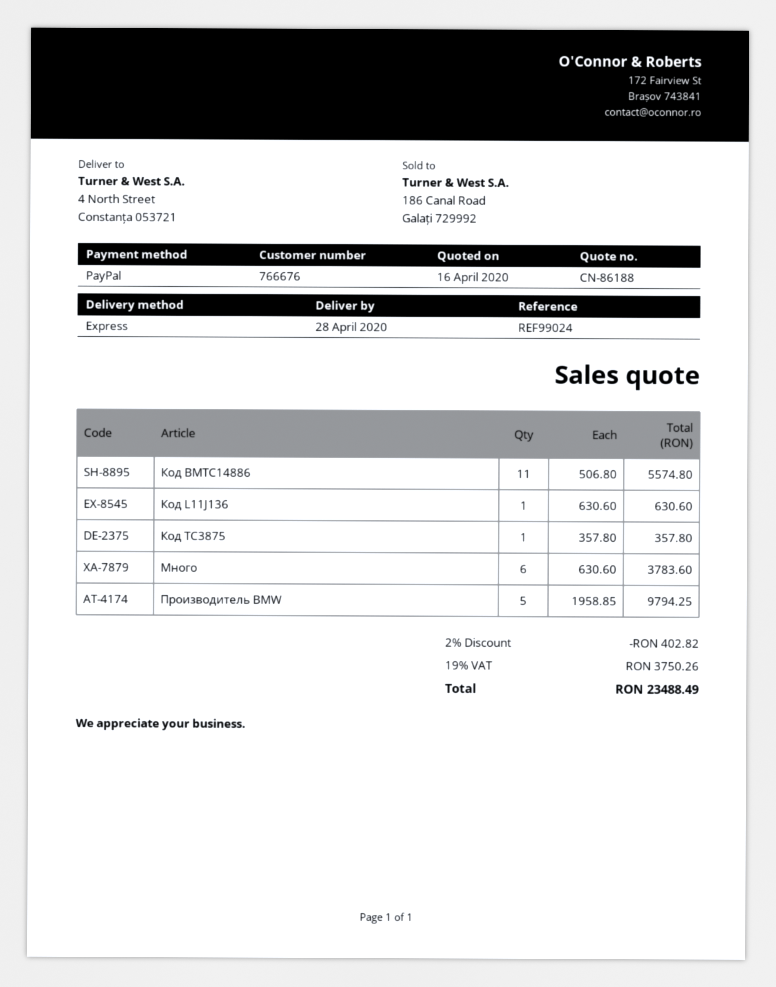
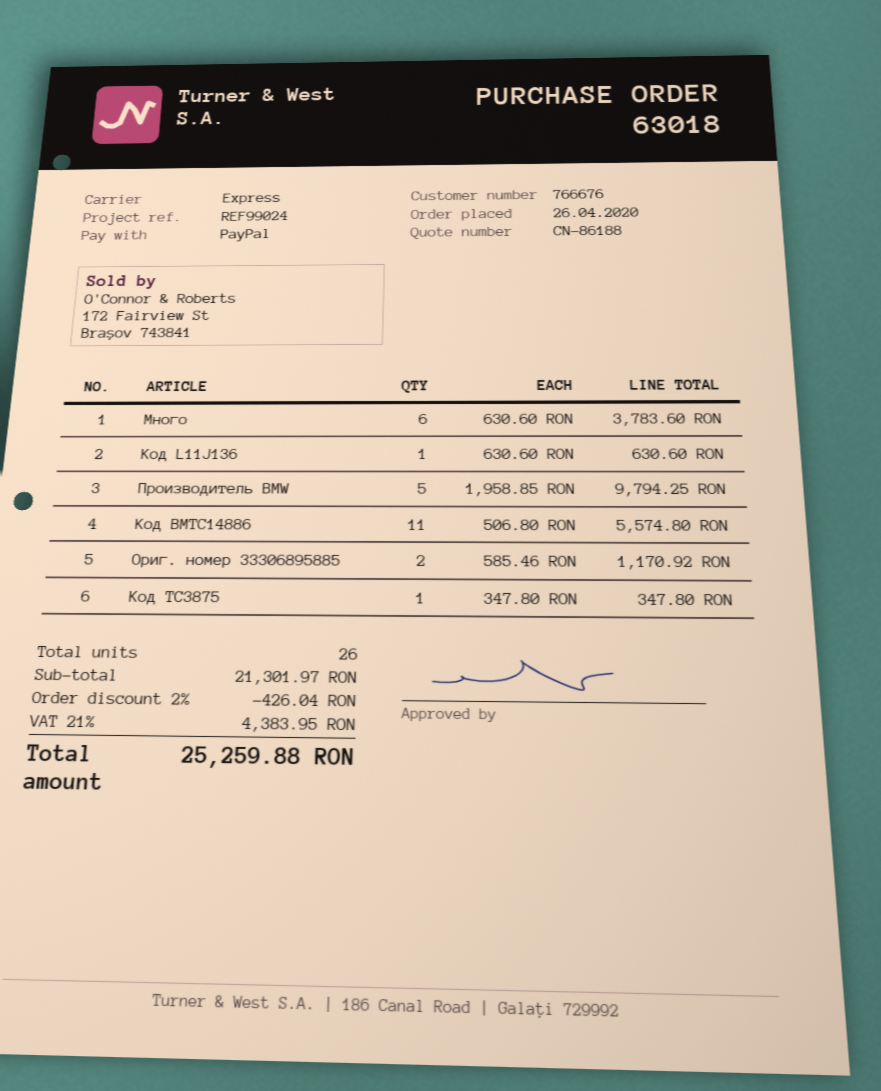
Код TC3875: 1 x 357.80 = 357.80 -> 1 x 347.80 = 347.80
Ориг. номер 33306895885: none -> 2 x 585.46 = 1170.92
discount: 2% = 402.82 -> 2% = 426.04
tax: 19% = 3750.26 -> 21% = 4383.95
total: 23488.49 -> 25259.88

